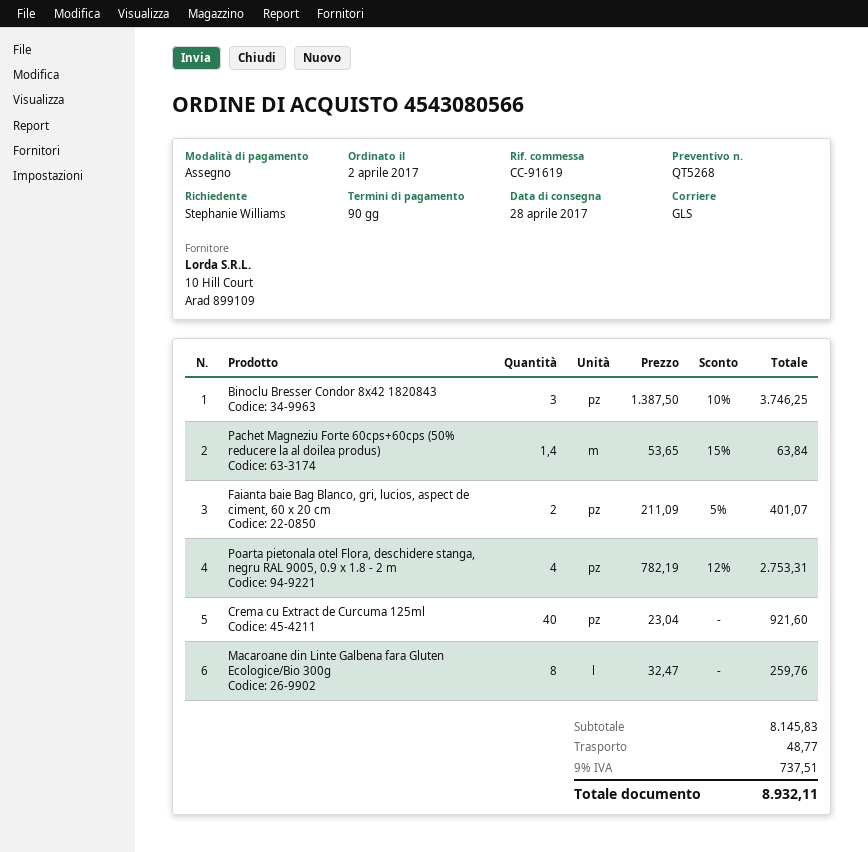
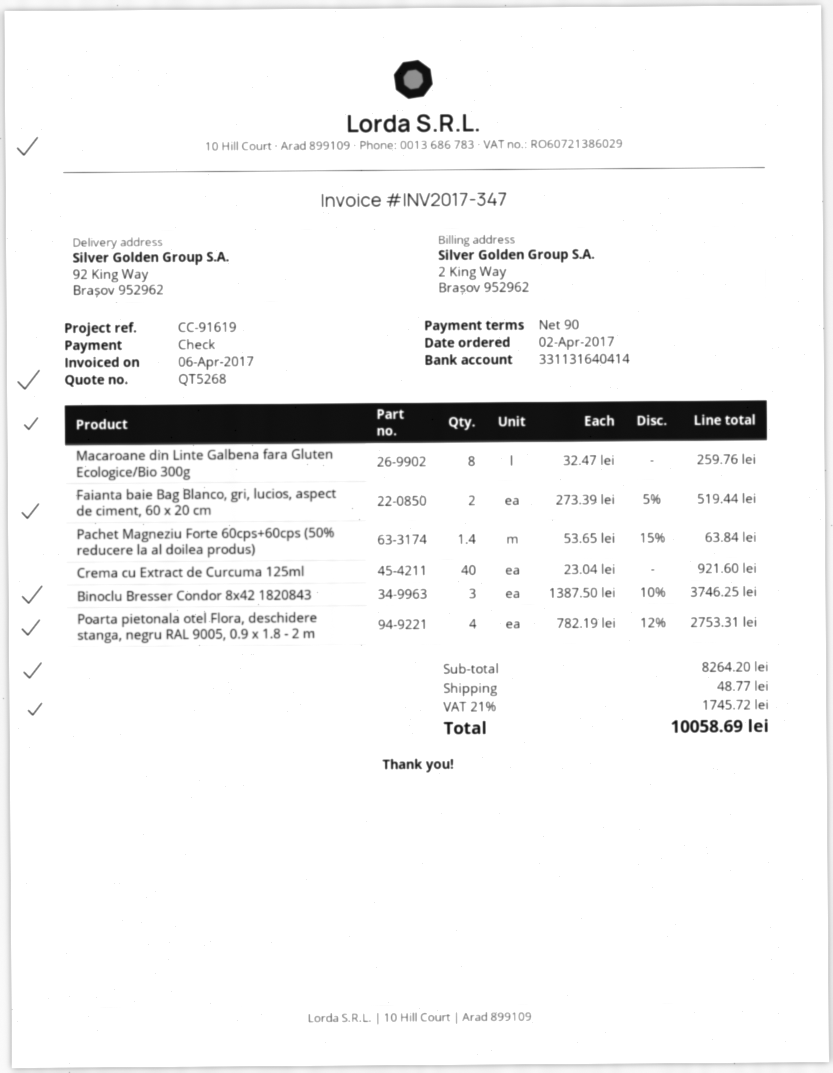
Faianta baie Bag Blanco, gri, lucios, aspect de ciment, 60 x 20 cm: 2 x 211.09 - 5% = 401.07 -> 2 x 273.39 - 5% = 519.44
subtotal: 8145.83 -> 8264.20
tax: 9% = 737.51 -> 21% = 1745.72
total: 8932.11 -> 10058.69

